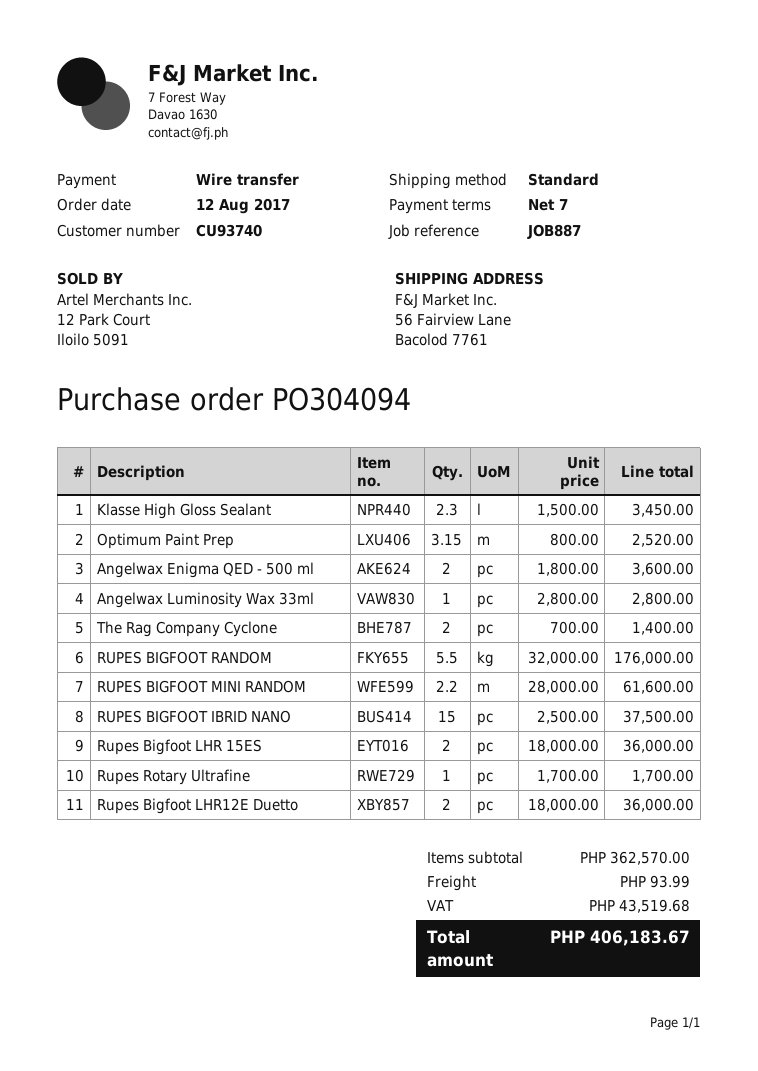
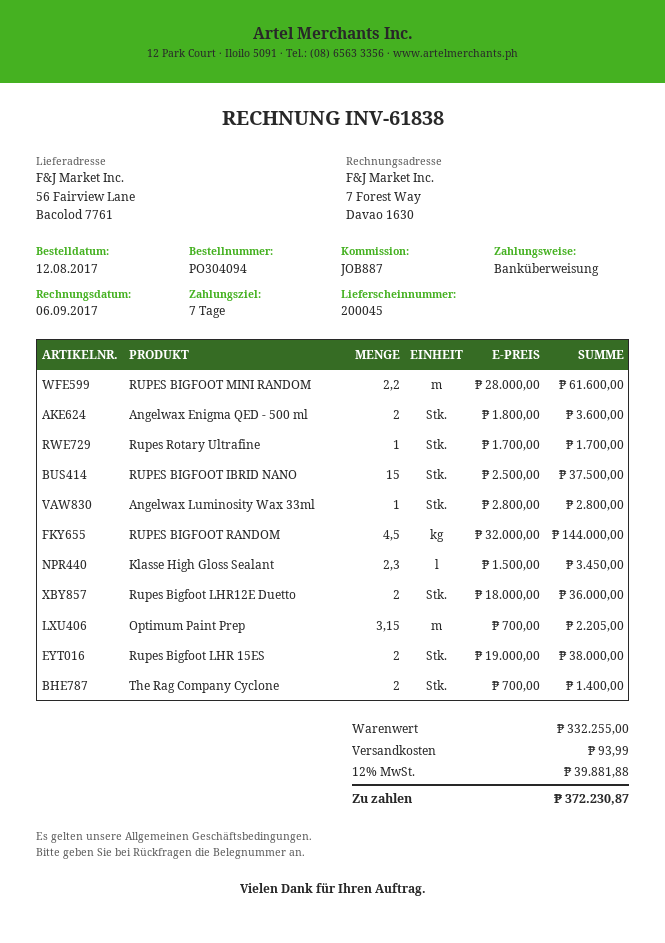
Optimum Paint Prep: 3.15 x 800.00 = 2520.00 -> 3.15 x 700.00 = 2205.00
RUPES BIGFOOT RANDOM: 5.5 x 32000.00 = 176000.00 -> 4.5 x 32000.00 = 144000.00
Rupes Bigfoot LHR 15ES: 2 x 18000.00 = 36000.00 -> 2 x 19000.00 = 38000.00
subtotal: 362570.00 -> 332255.00
tax: 43519.68 -> 39881.88
total: 406183.67 -> 372230.87

